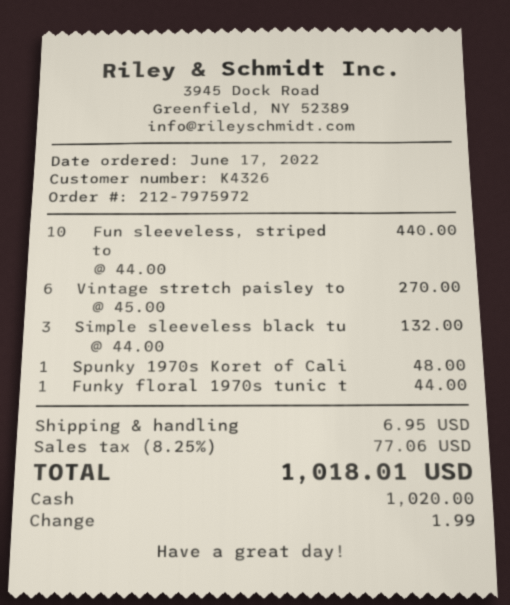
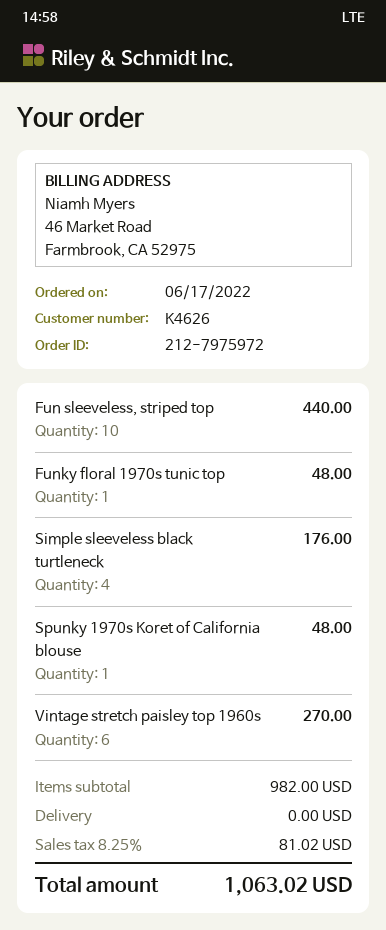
customer number: K4326 -> K4626
Simple sleeveless black tu: 3 for 132.00 -> 4 for 176.00
Funky floral 1970s tunic t: 1 for 44.00 -> 1 for 48.00
shipping: 6.95 -> 0.00
tax: 8.25% = 77.06 -> 8.25% = 81.02
total: 1018.01 -> 1063.02

